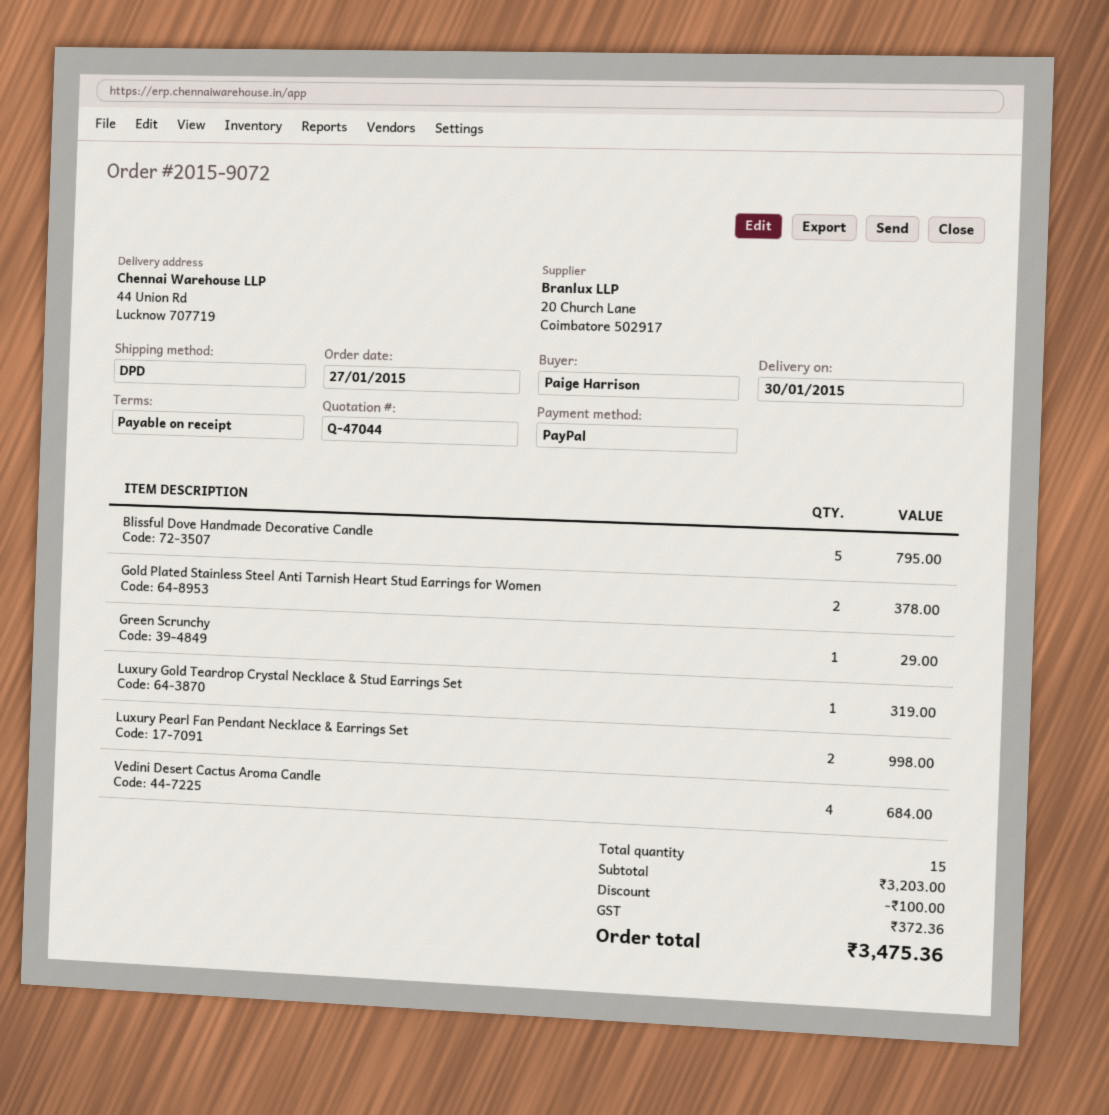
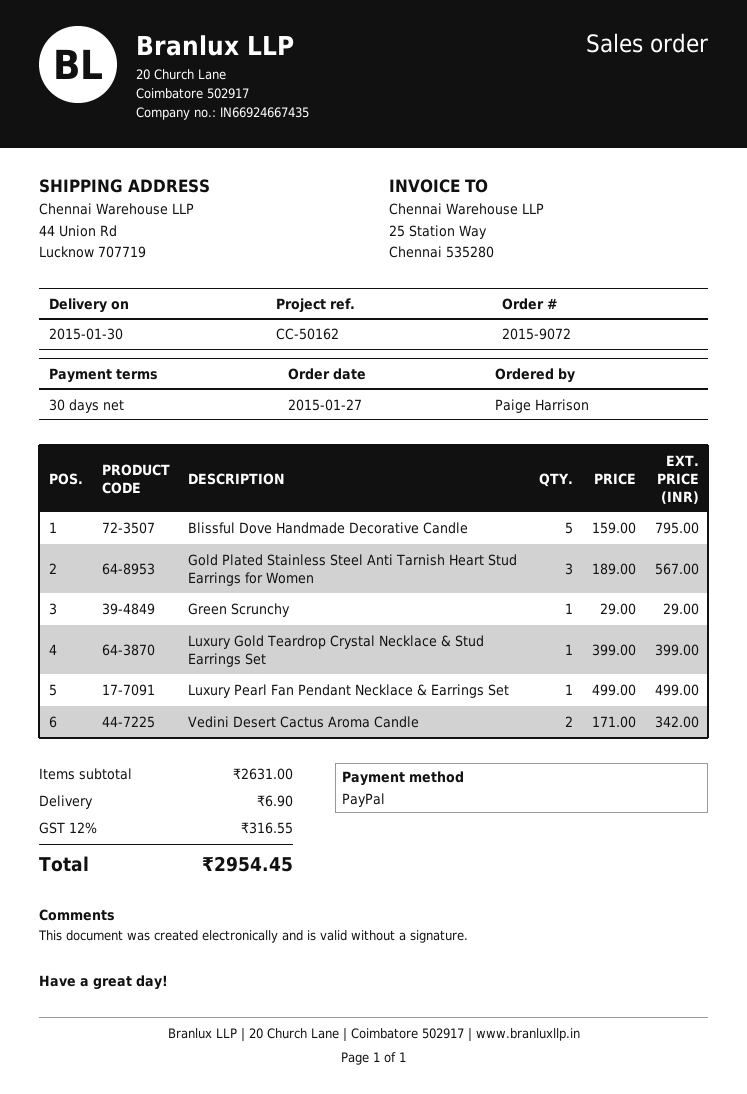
payment terms: on receipt -> 30 days
Gold Plated Stainless Steel Anti Tarnish Heart Stud Earrings for Women: 2 for 378.00 -> 3 for 567.00
Luxury Gold Teardrop Crystal Necklace & Stud Earrings Set: 1 for 319.00 -> 1 for 399.00
Luxury Pearl Fan Pendant Necklace & Earrings Set: 2 for 998.00 -> 1 for 499.00
Vedini Desert Cactus Aroma Candle: 4 for 684.00 -> 2 for 342.00
subtotal: 3203.00 -> 2631.00
discount: 100.00 -> none
shipping: none -> 6.90
tax: 372.36 -> 316.55
total: 3475.36 -> 2954.45

